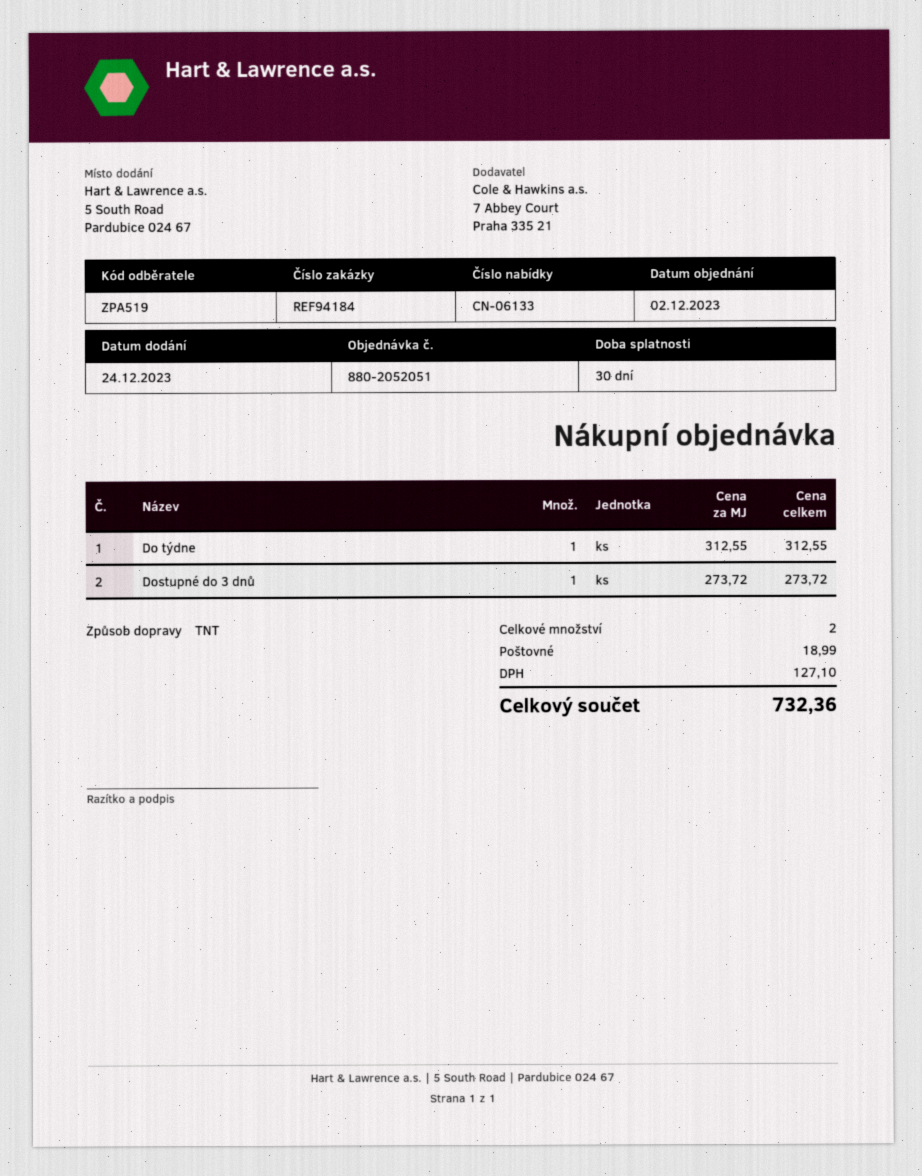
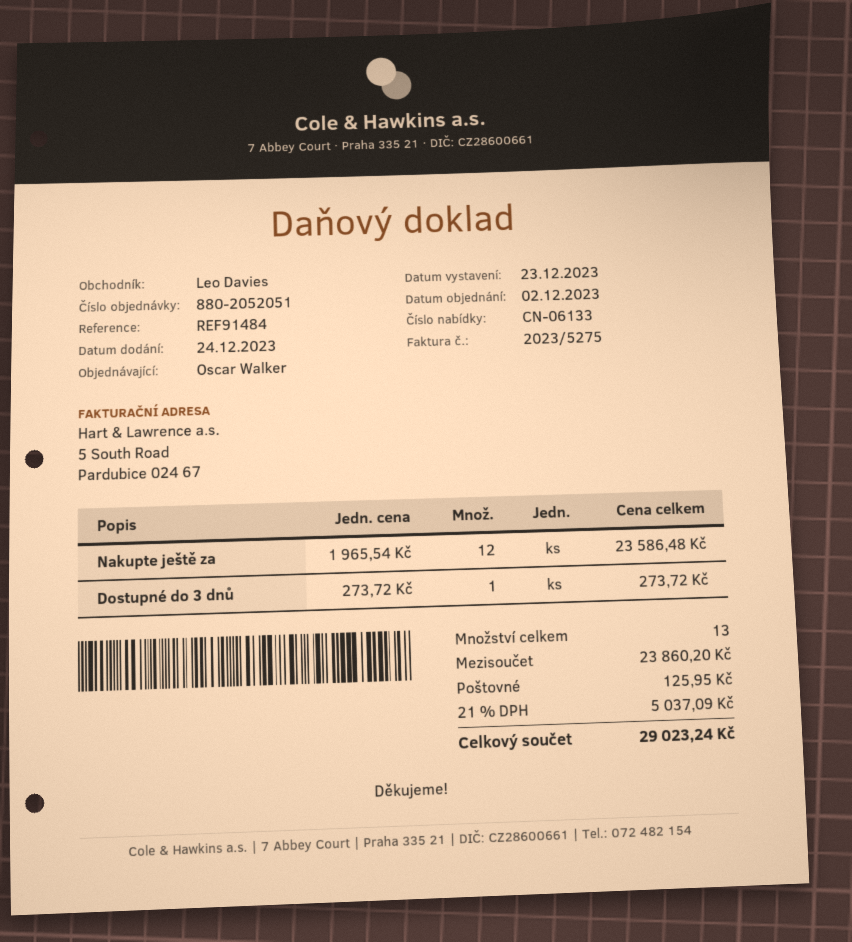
reference: REF94184 -> REF91484
Do týdne: 1 x 312.55 = 312.55 -> none
Nakupte ještě za: none -> 12 x 1965.54 = 23586.48
total quantity: 2 -> 13
shipping: 18.99 -> 125.95
tax: 127.10 -> 5037.09
total: 732.36 -> 29023.24

